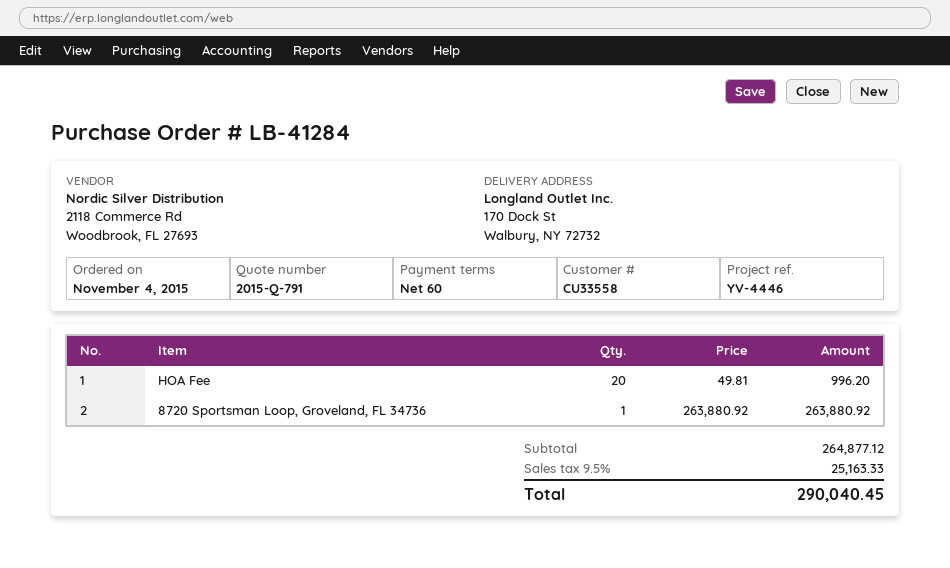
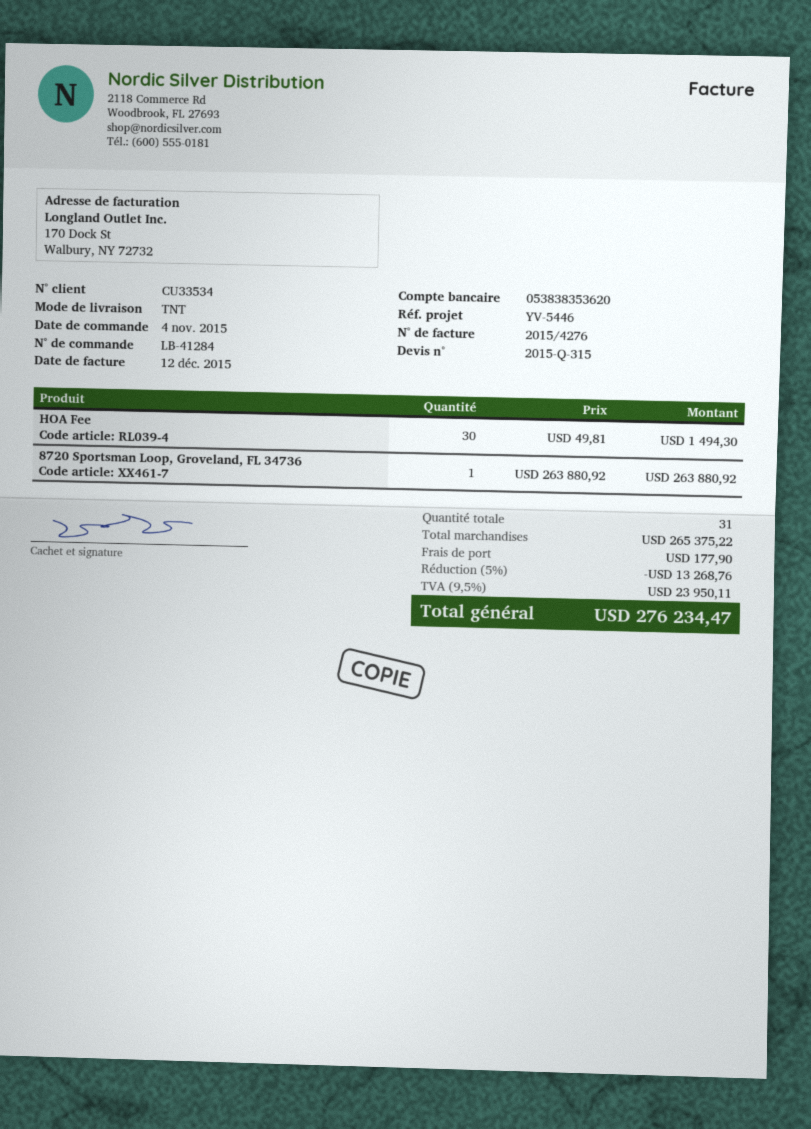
quote number: 2015-Q-791 -> 2015-Q-315
customer number: CU33558 -> CU33534
reference: YV-4446 -> YV-5446
HOA Fee: 20 x 49.81 = 996.20 -> 30 x 49.81 = 1494.30
subtotal: 264877.12 -> 265375.22
discount: none -> 5% = 13268.76
shipping: none -> 177.90
tax: 9.5% = 25163.33 -> 9.5% = 23950.11
total: 290040.45 -> 276234.47

